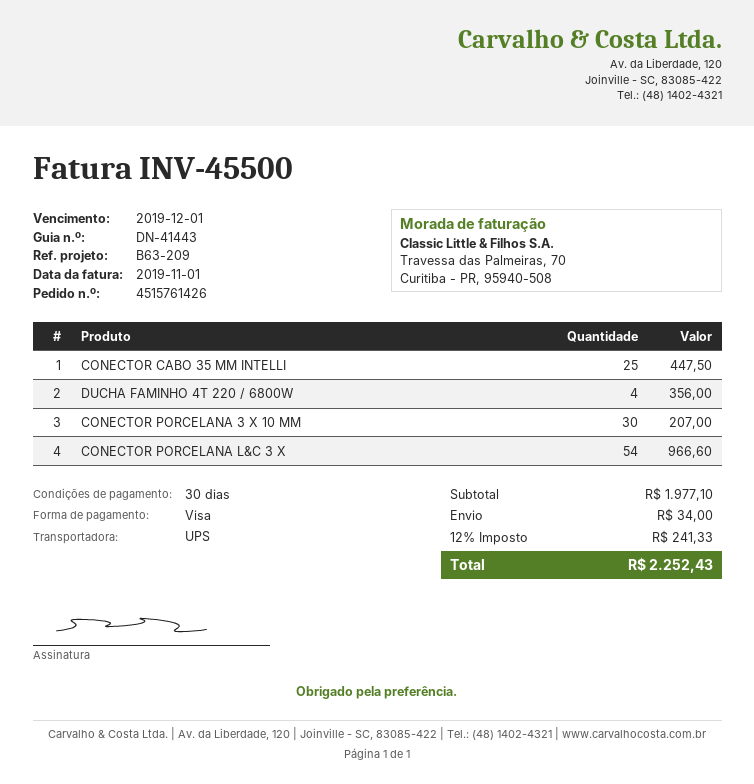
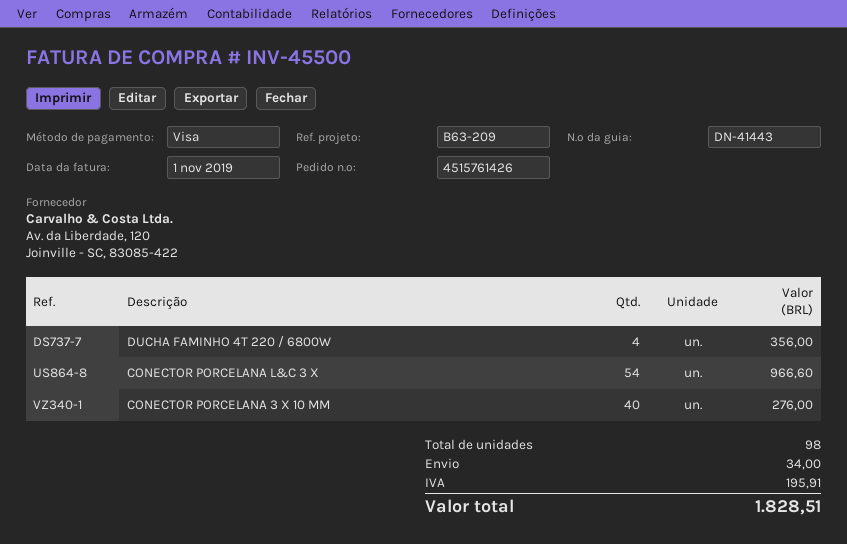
CONECTOR CABO 35 MM INTELLI: 25 for 447.50 -> none
CONECTOR PORCELANA 3 X 10 MM: 30 for 207.00 -> 40 for 276.00
tax: 241.33 -> 195.91
total: 2252.43 -> 1828.51

